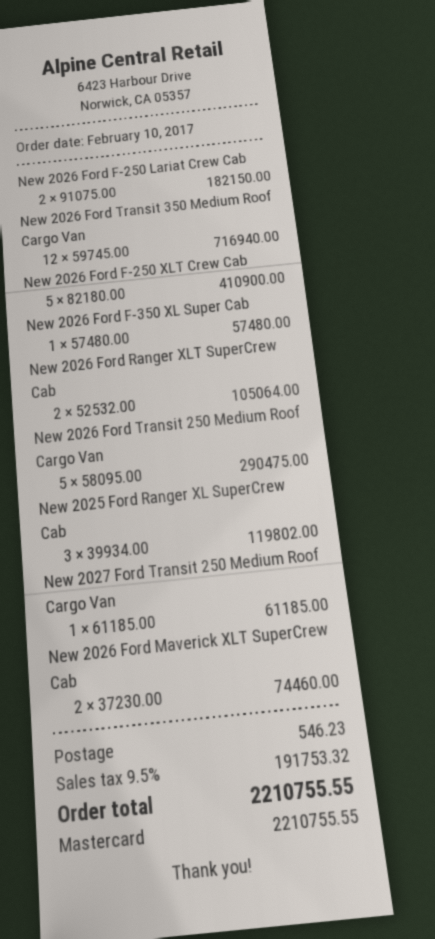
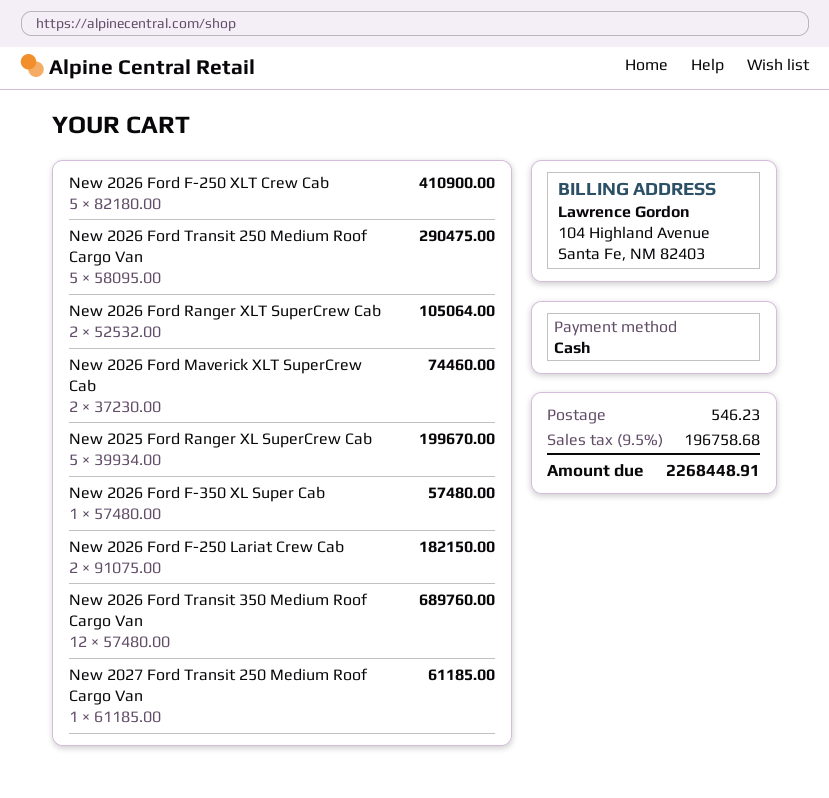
payment method: Mastercard -> cash
New 2026 Ford Transit 350 Medium Roof Cargo Van: 12 x 59745.00 = 716940.00 -> 12 x 57480.00 = 689760.00
New 2025 Ford Ranger XL SuperCrew Cab: 3 x 39934.00 = 119802.00 -> 5 x 39934.00 = 199670.00
tax: 9.5% = 191753.32 -> 9.5% = 196758.68
total: 2210755.55 -> 2268448.91

